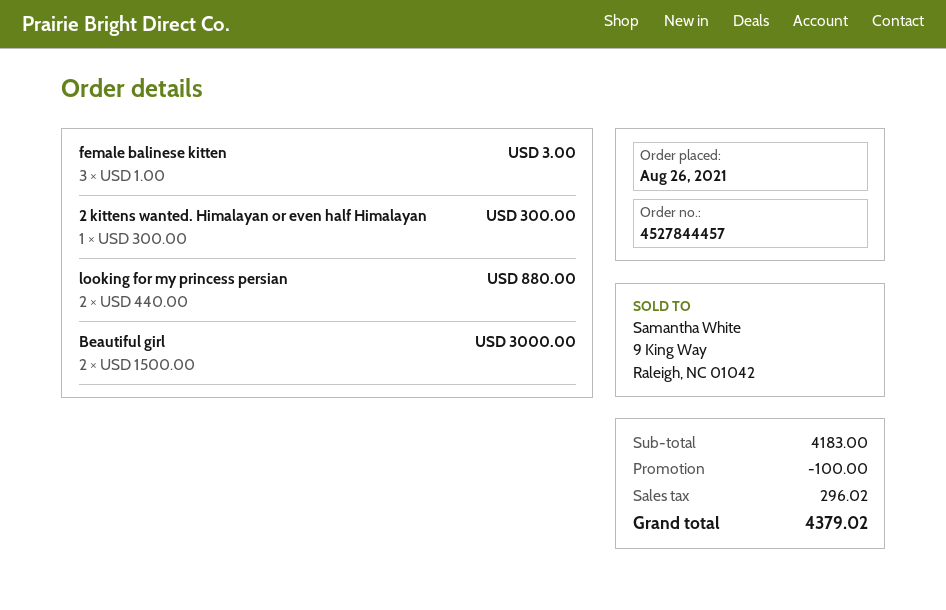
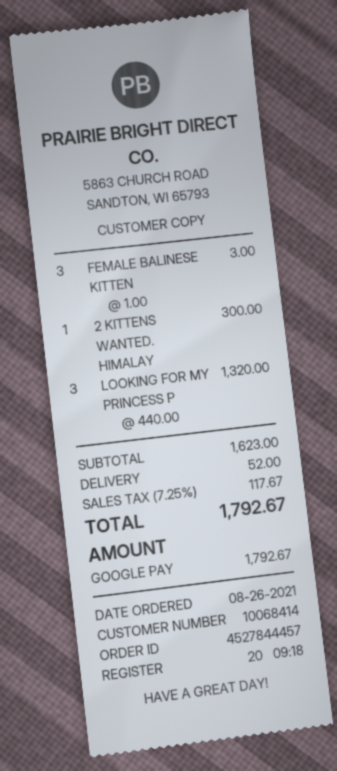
looking for my princess persian: 2 x 440.00 = 880.00 -> 3 x 440.00 = 1320.00
Beautiful girl: 2 x 1500.00 = 3000.00 -> none
subtotal: 4183.00 -> 1623.00
discount: 100.00 -> none
shipping: none -> 52.00
tax: 296.02 -> 117.67
total: 4379.02 -> 1792.67

